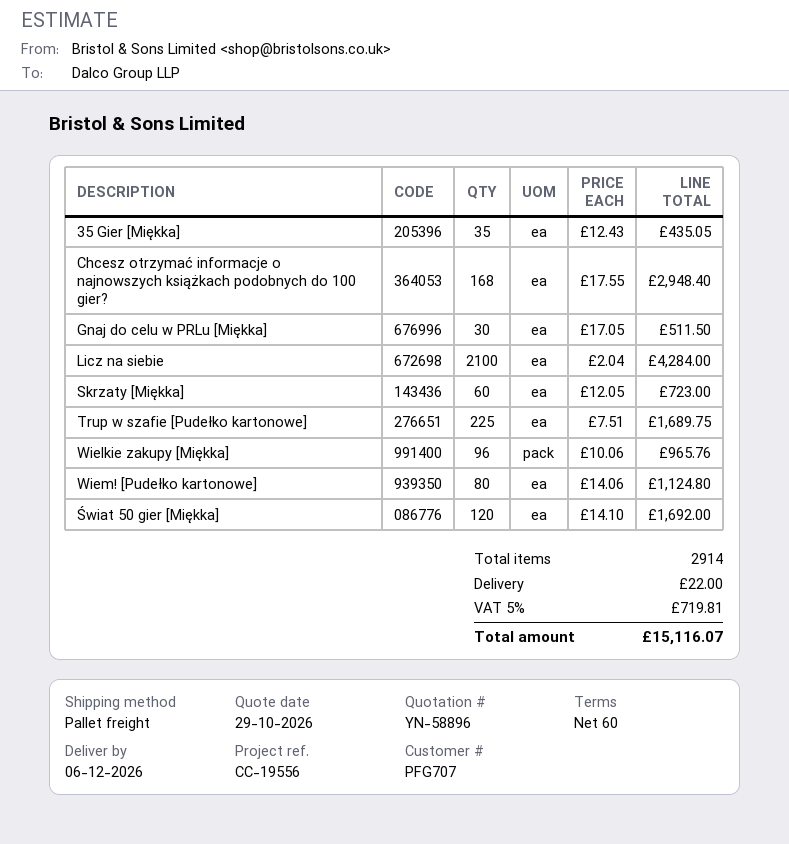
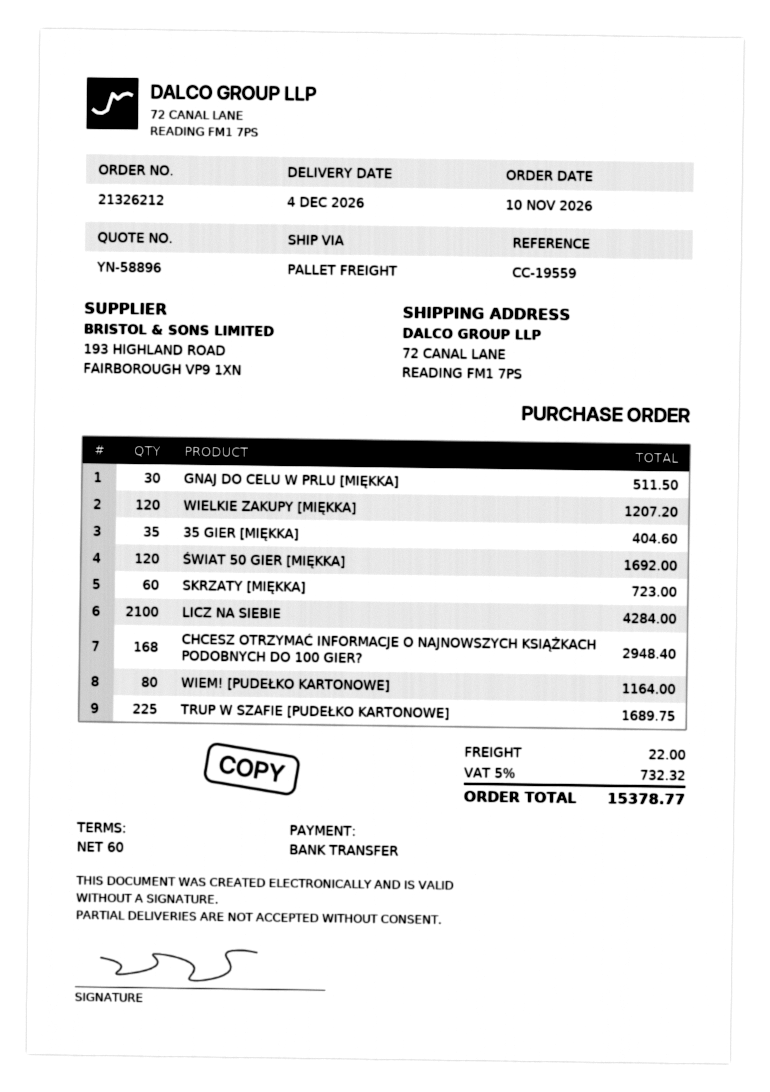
delivery date: 2026-12-06 -> 2026-12-04
reference: CC-19556 -> CC-19559
35 Gier [Miękka]: 35 for 435.05 -> 35 for 404.60
Wielkie zakupy [Miękka]: 96 for 965.76 -> 120 for 1207.20
Wiem! [Pudełko kartonowe]: 80 for 1124.80 -> 80 for 1164.00
tax: 5% = 719.81 -> 5% = 732.32
total: 15116.07 -> 15378.77

